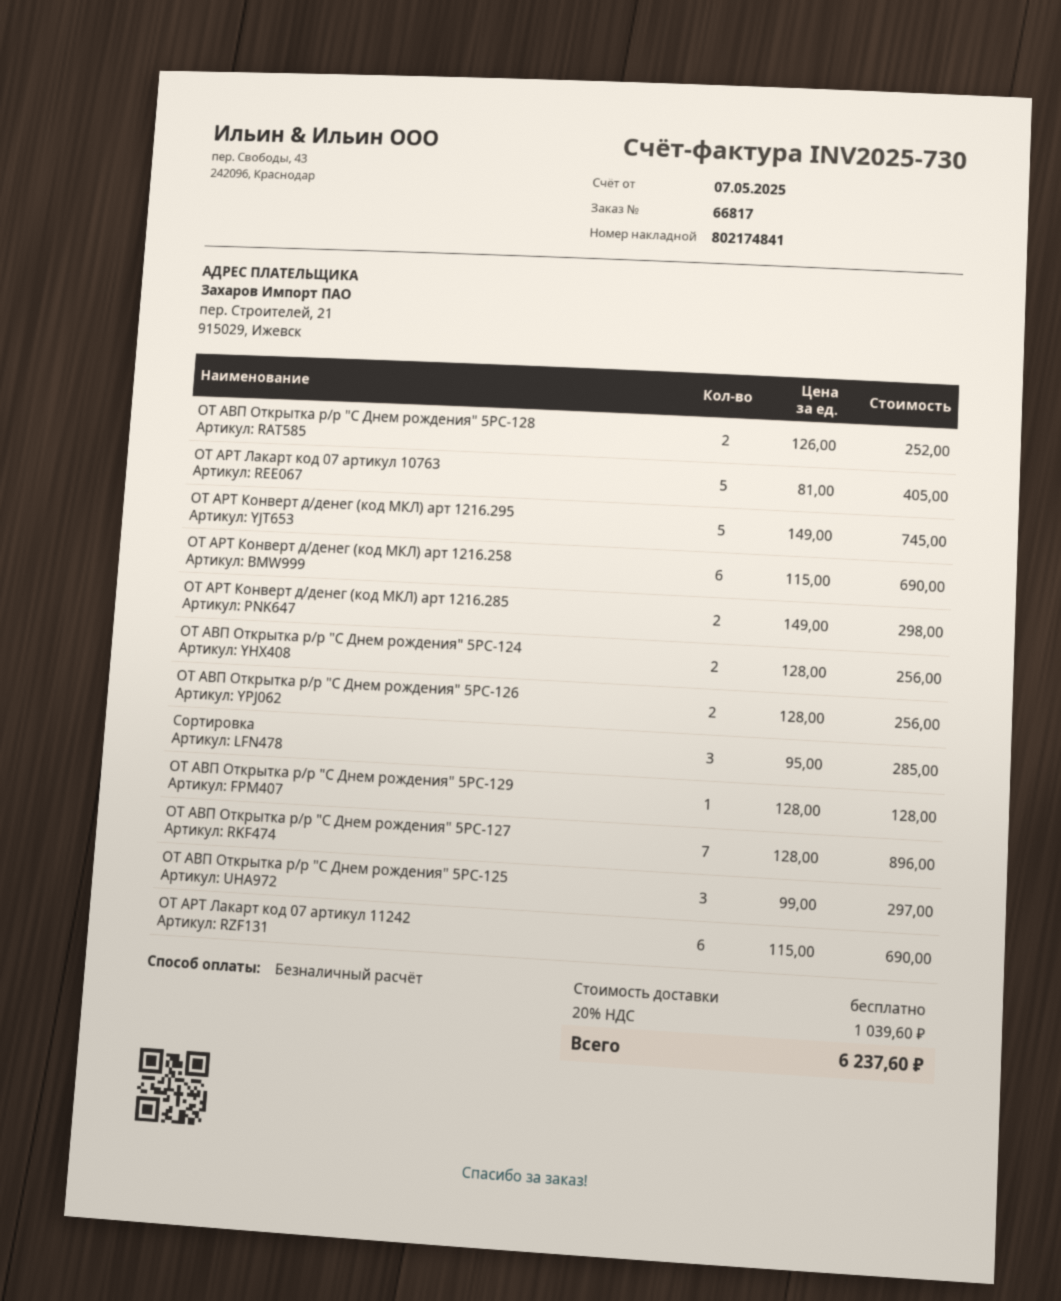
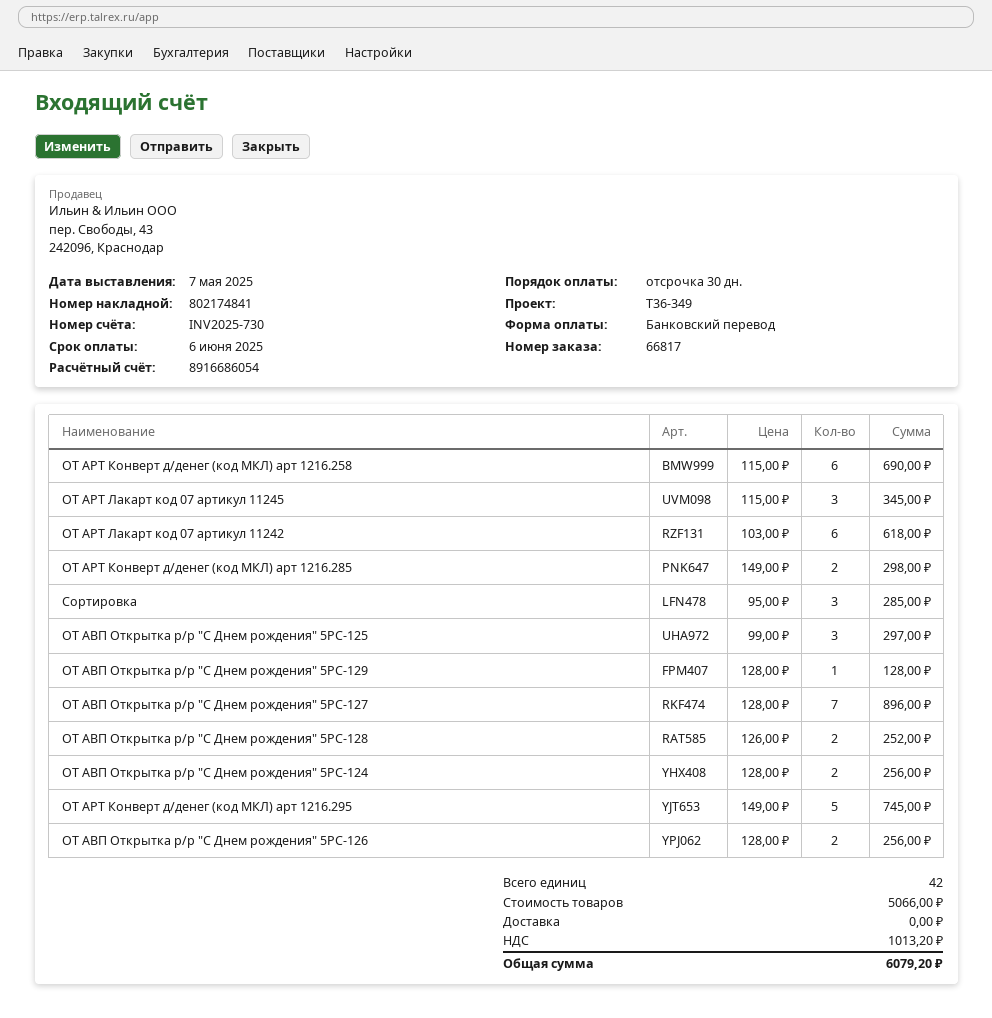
ОТ АРТ Лакарт код 07 артикул 10763: 5 x 81.00 = 405.00 -> none
ОТ АРТ Лакарт код 07 артикул 11242: 6 x 115.00 = 690.00 -> 6 x 103.00 = 618.00
ОТ АРТ Лакарт код 07 артикул 11245: none -> 3 x 115.00 = 345.00
tax: 1039.60 -> 1013.20
total: 6237.60 -> 6079.20

